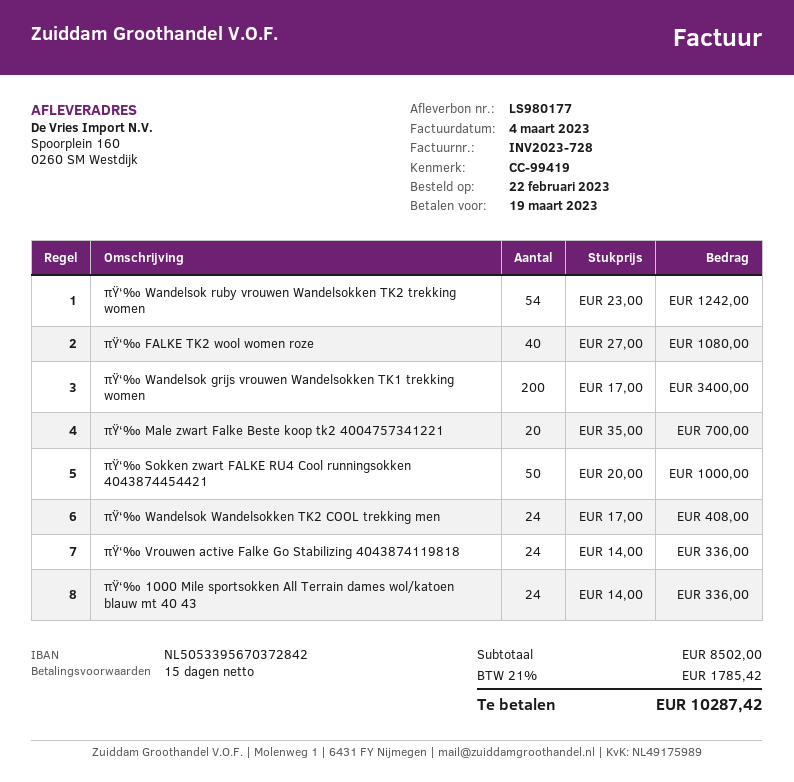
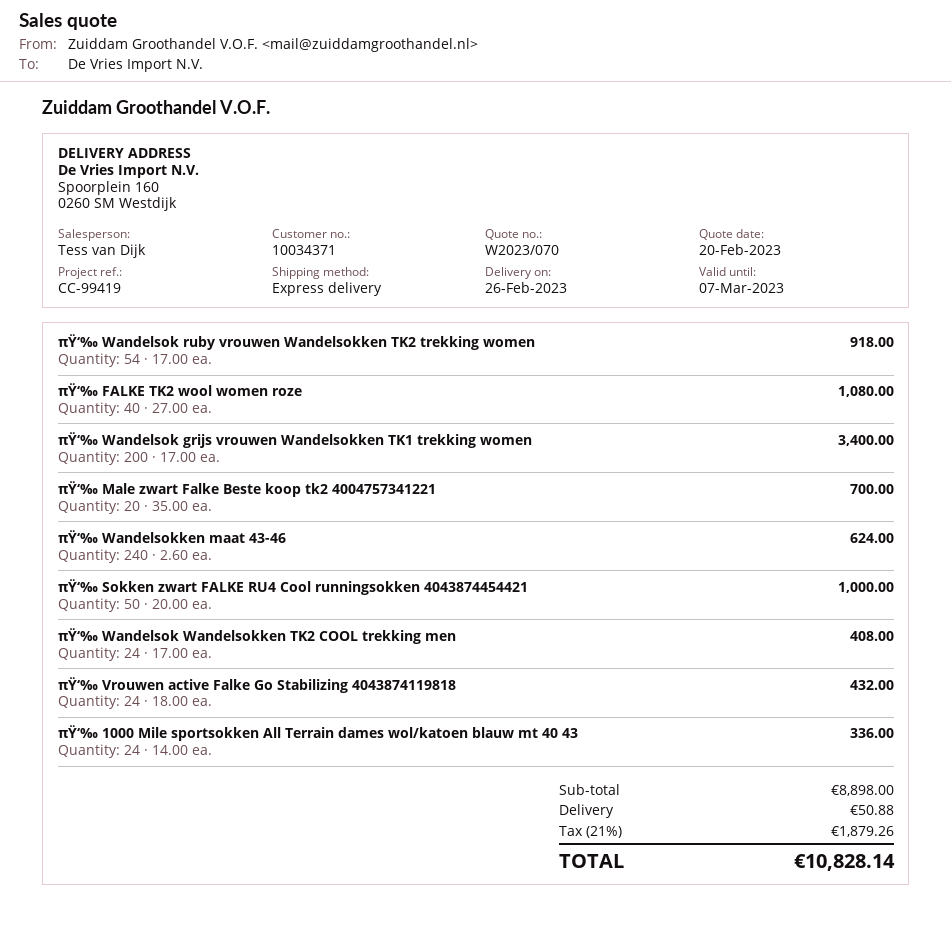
πŸ‘‰ Wandelsok ruby vrouwen Wandelsokken TK2 trekking women: 54 x 23.00 = 1242.00 -> 54 x 17.00 = 918.00
πŸ‘‰ Vrouwen active Falke Go Stabilizing 4043874119818: 24 x 14.00 = 336.00 -> 24 x 18.00 = 432.00
πŸ‘‰ Wandelsokken maat 43-46: none -> 240 x 2.60 = 624.00
subtotal: 8502.00 -> 8898.00
shipping: none -> 50.88
tax: 21% = 1785.42 -> 21% = 1879.26
total: 10287.42 -> 10828.14

